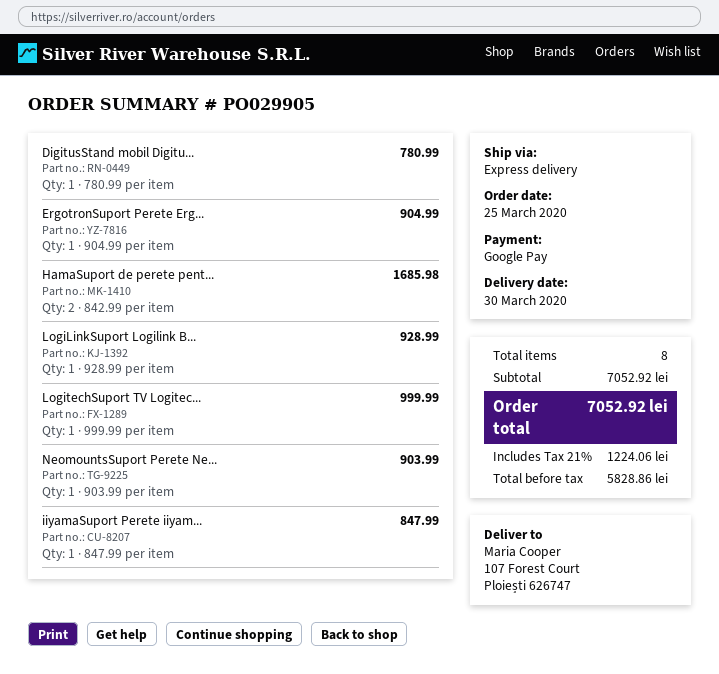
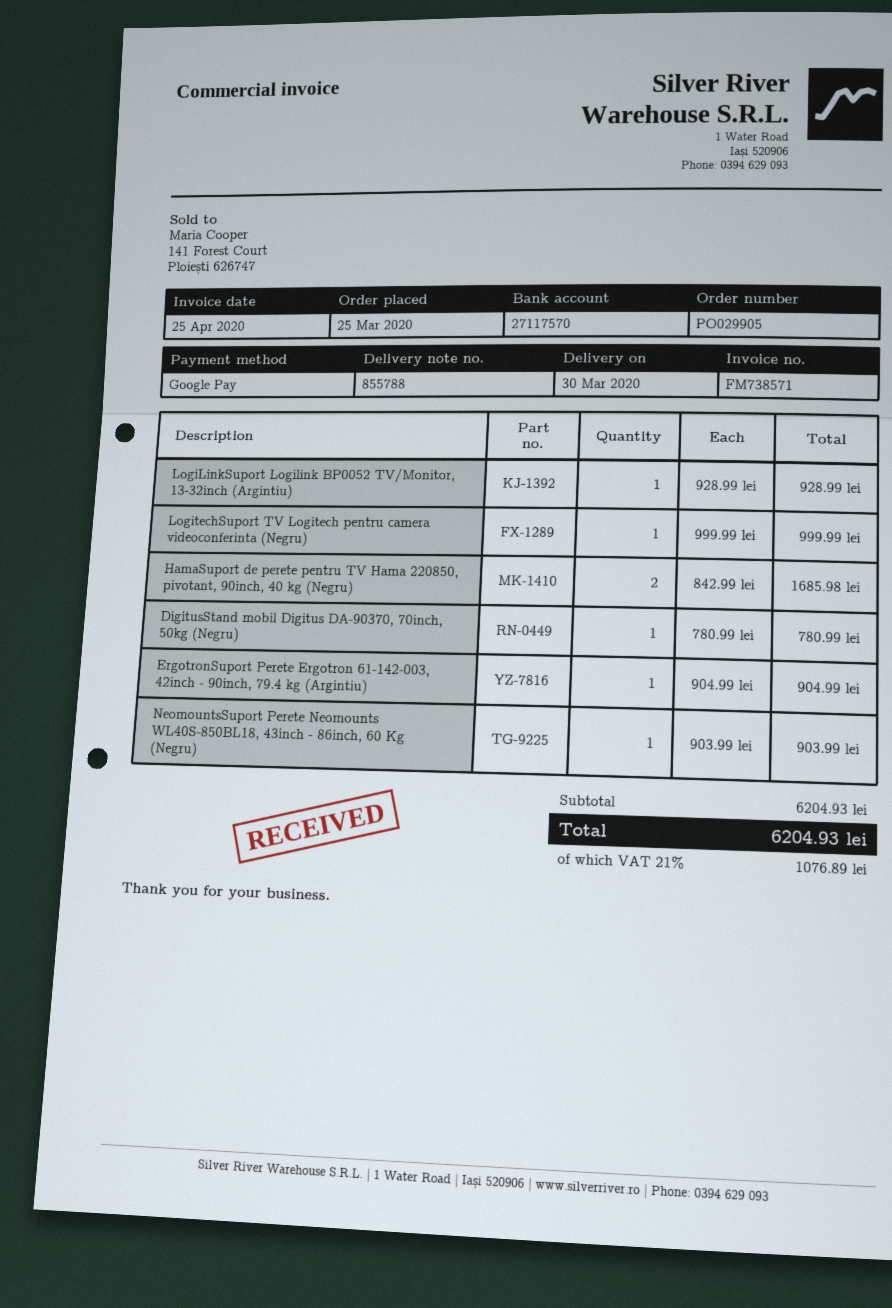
iiyamaSuport Perete iiyam...: 1 x 847.99 = 847.99 -> none
subtotal: 7052.92 -> 6204.93
tax: 21% = 1224.06 -> 21% = 1076.89
total: 7052.92 -> 6204.93

